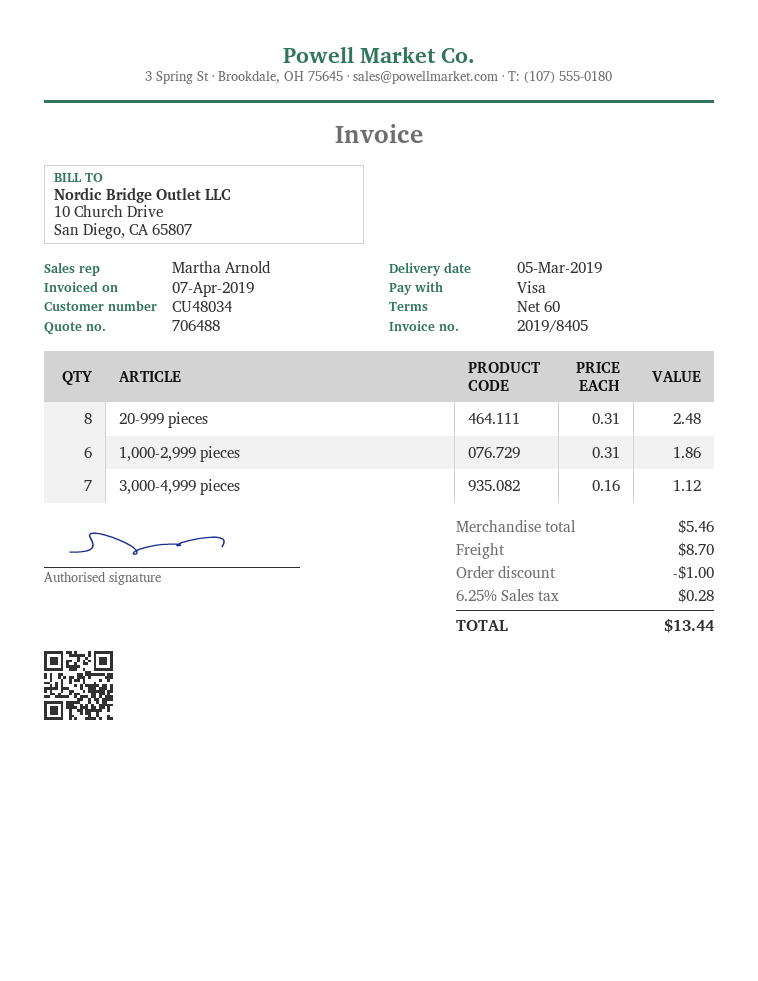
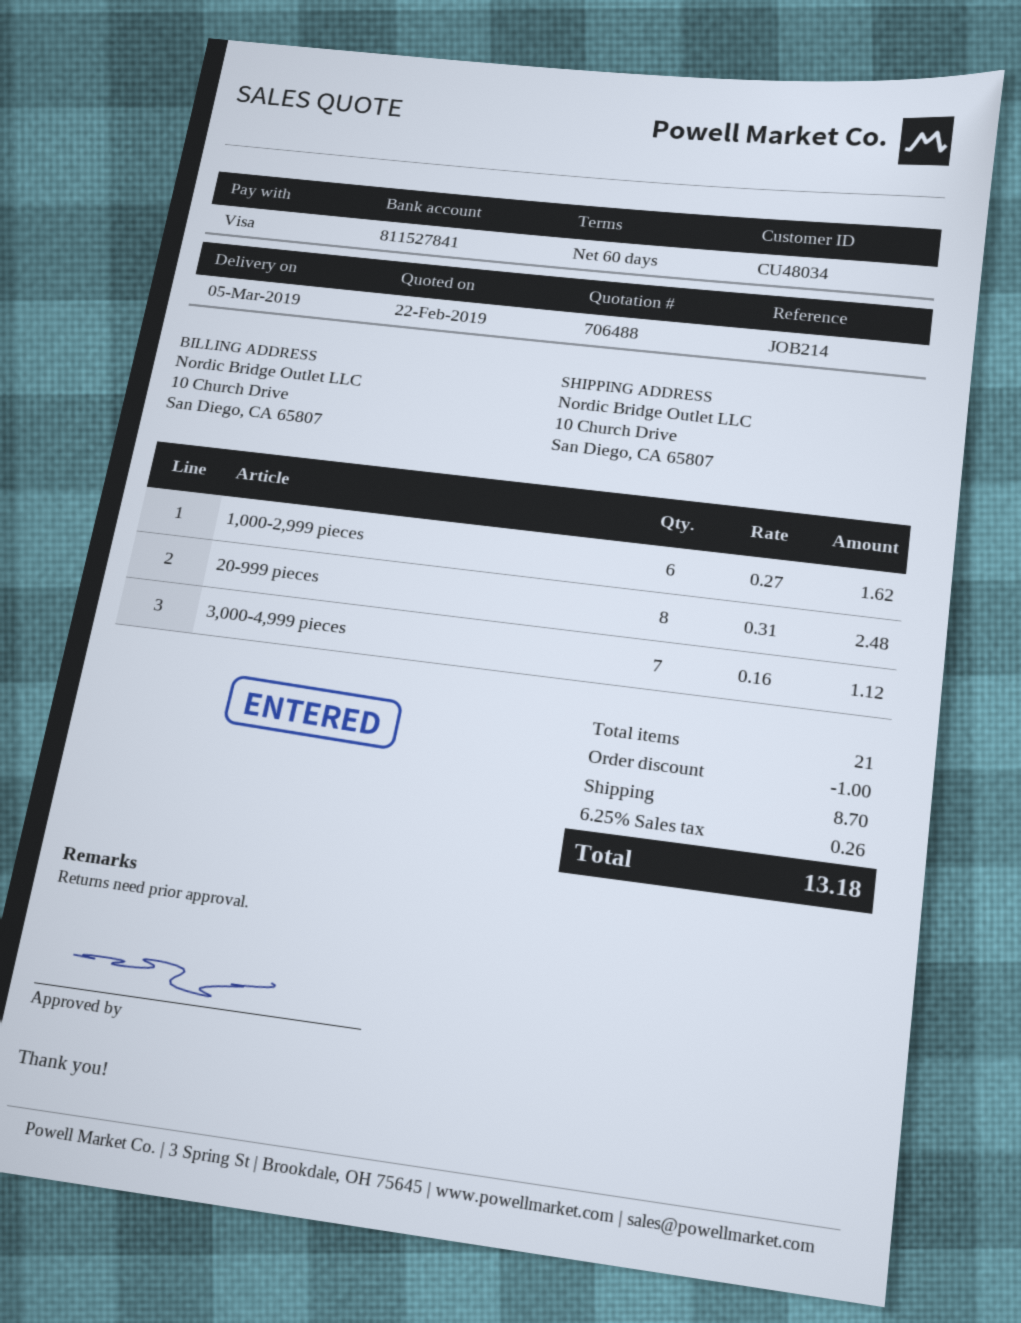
1,000-2,999 pieces: 6 x 0.31 = 1.86 -> 6 x 0.27 = 1.62
tax: 6.25% = 0.28 -> 6.25% = 0.26
total: 13.44 -> 13.18

